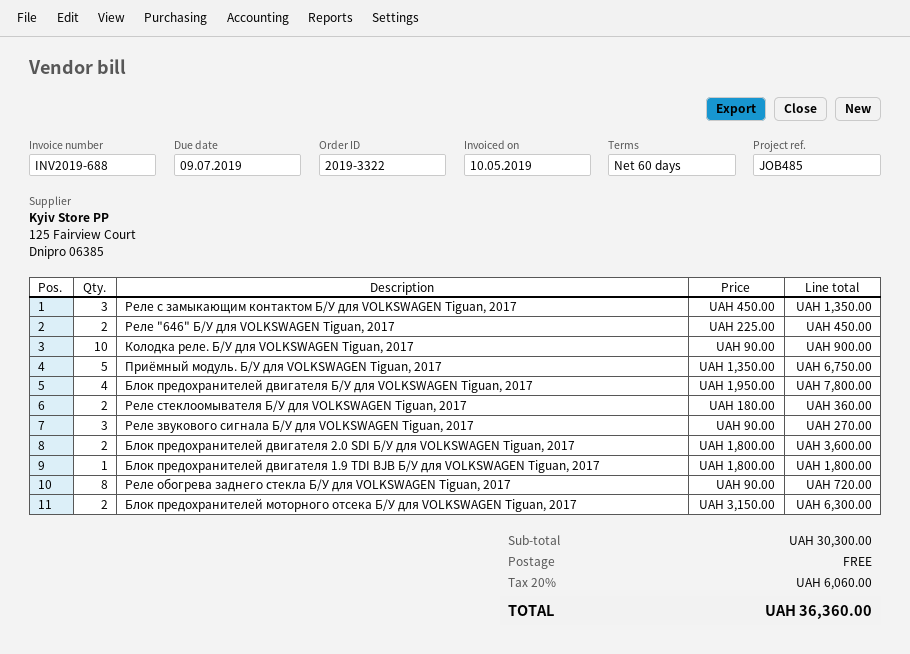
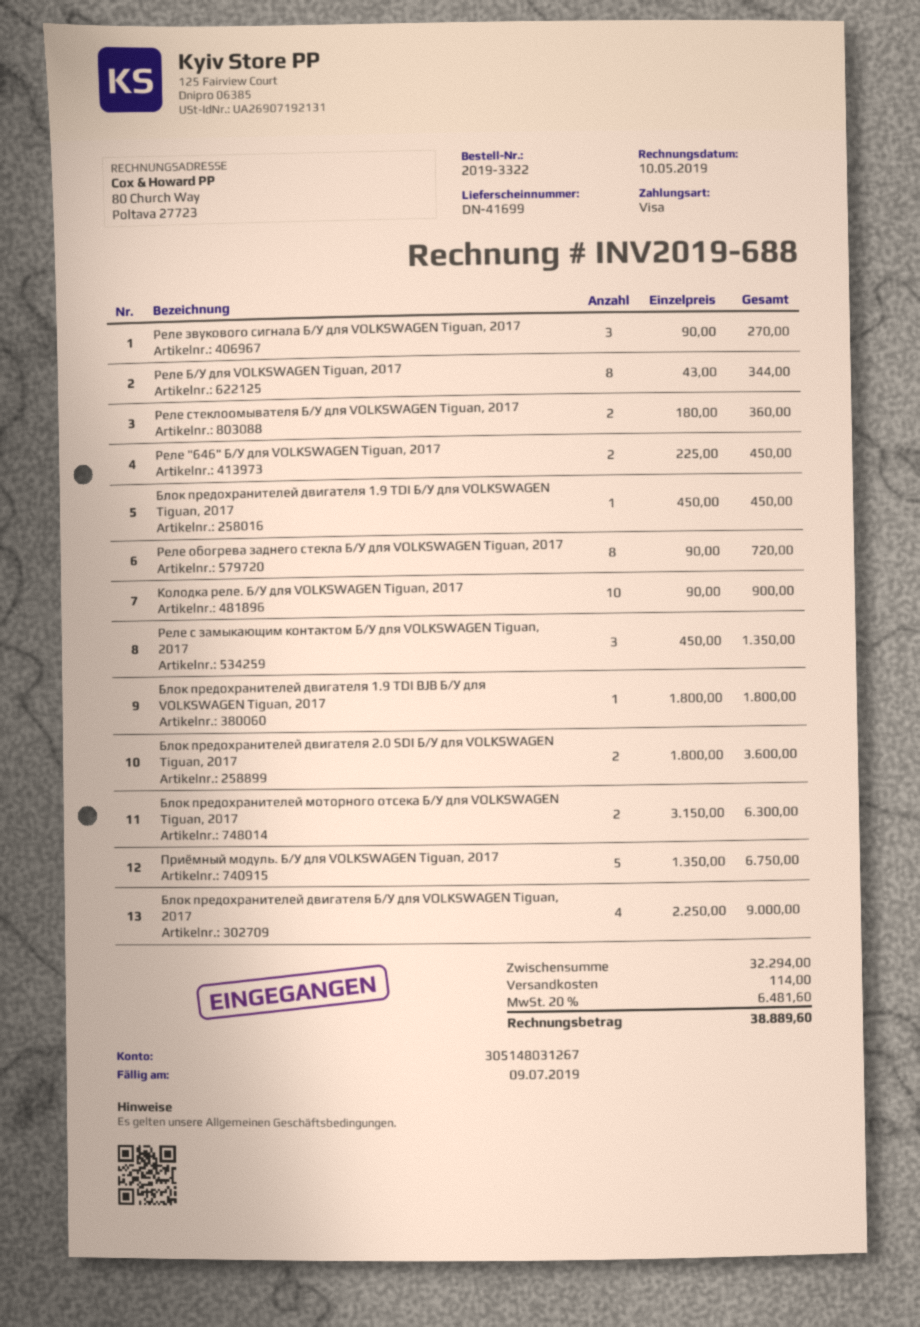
Блок предохранителей двигателя Б/У для VOLKSWAGEN Tiguan, 2017: 4 x 1950.00 = 7800.00 -> 4 x 2250.00 = 9000.00
Реле Б/У для VOLKSWAGEN Tiguan, 2017: none -> 8 x 43.00 = 344.00
Блок предохранителей двигателя 1.9 TDI Б/У для VOLKSWAGEN Tiguan, 2017: none -> 1 x 450.00 = 450.00
subtotal: 30300.00 -> 32294.00
shipping: 0.00 -> 114.00
tax: 20% = 6060.00 -> 20% = 6481.60
total: 36360.00 -> 38889.60

